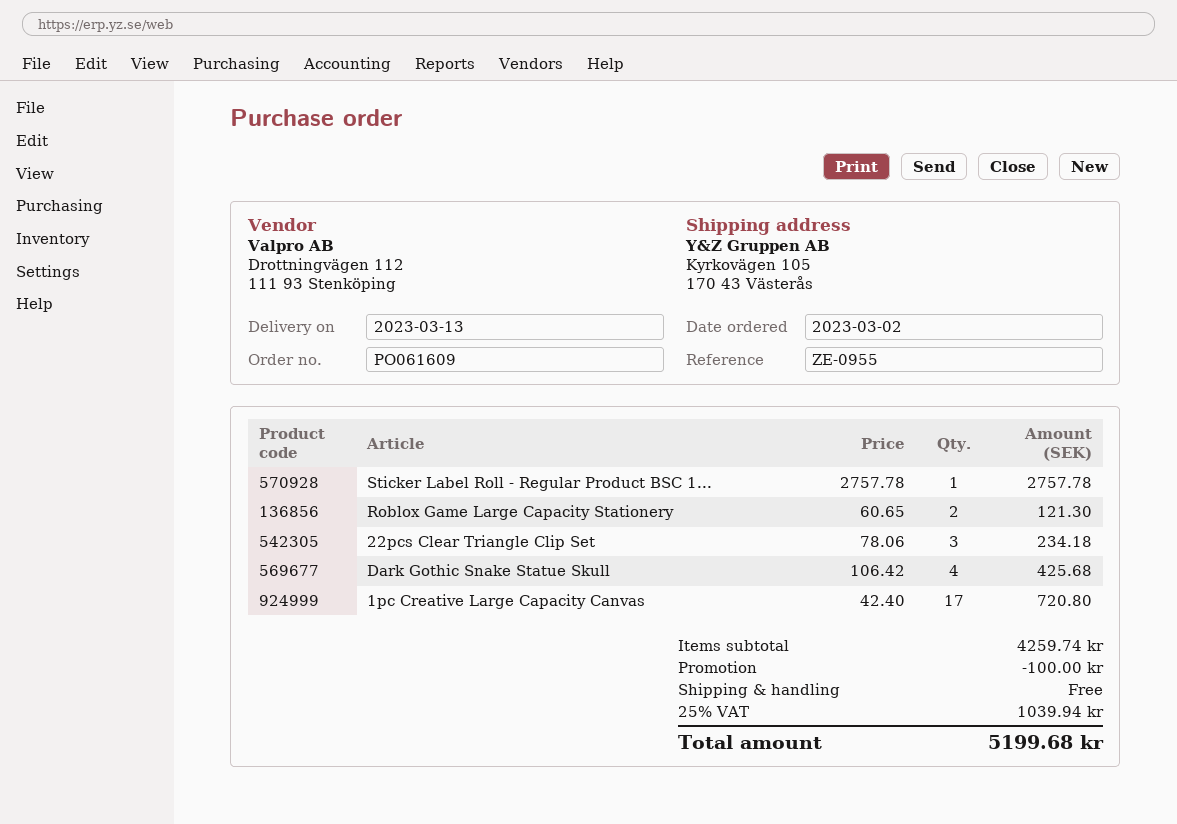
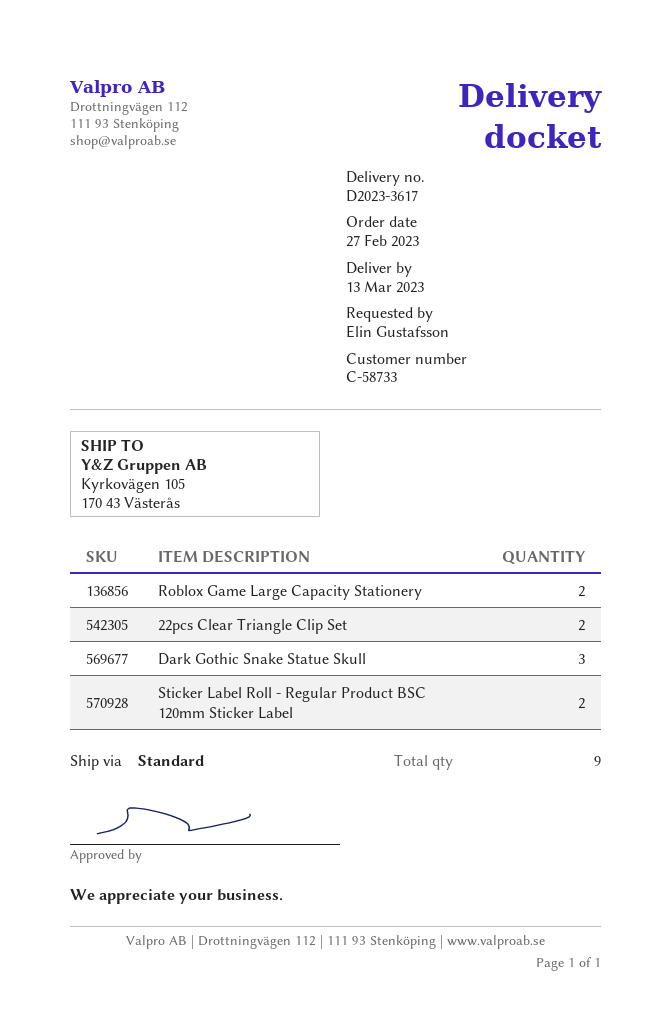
order date: 2023-03-02 -> 2023-02-27
Sticker Label Roll - Regular Product BSC 1...: 1 -> 2
22pcs Clear Triangle Clip Set: 3 -> 2
Dark Gothic Snake Statue Skull: 4 -> 3
1pc Creative Large Capacity Canvas: 17 -> none

